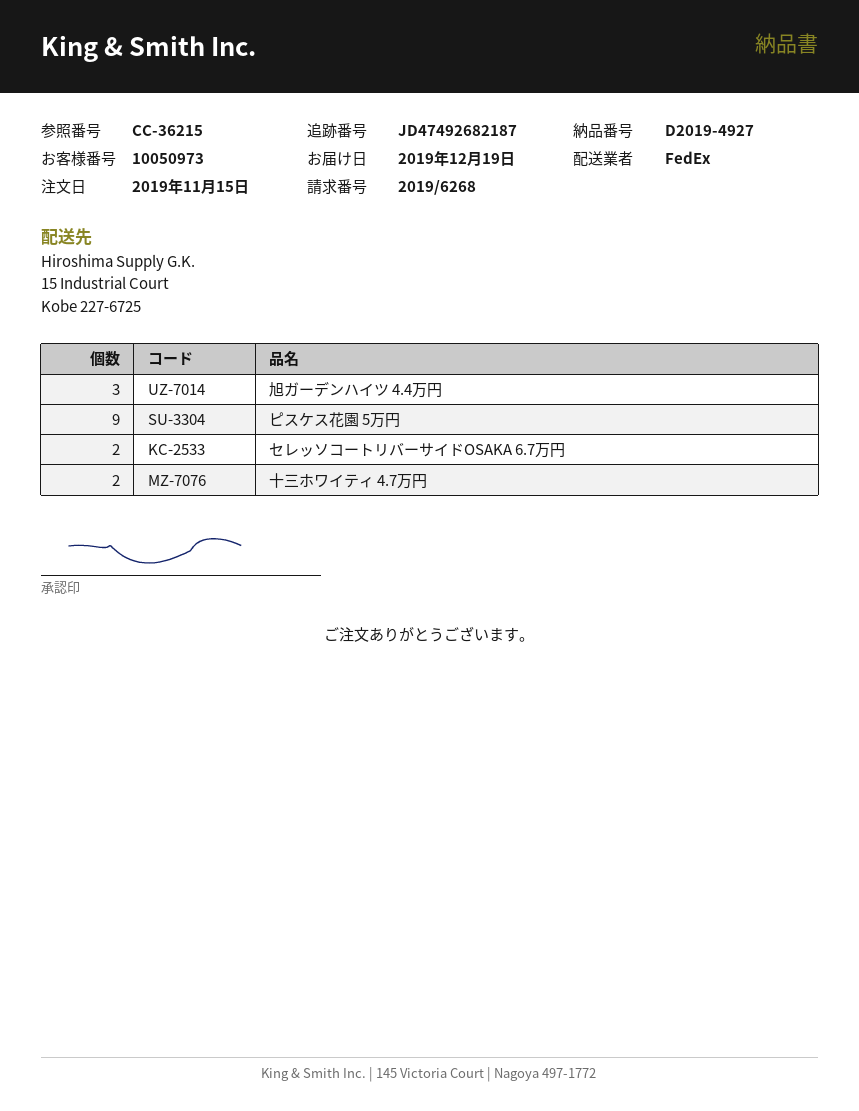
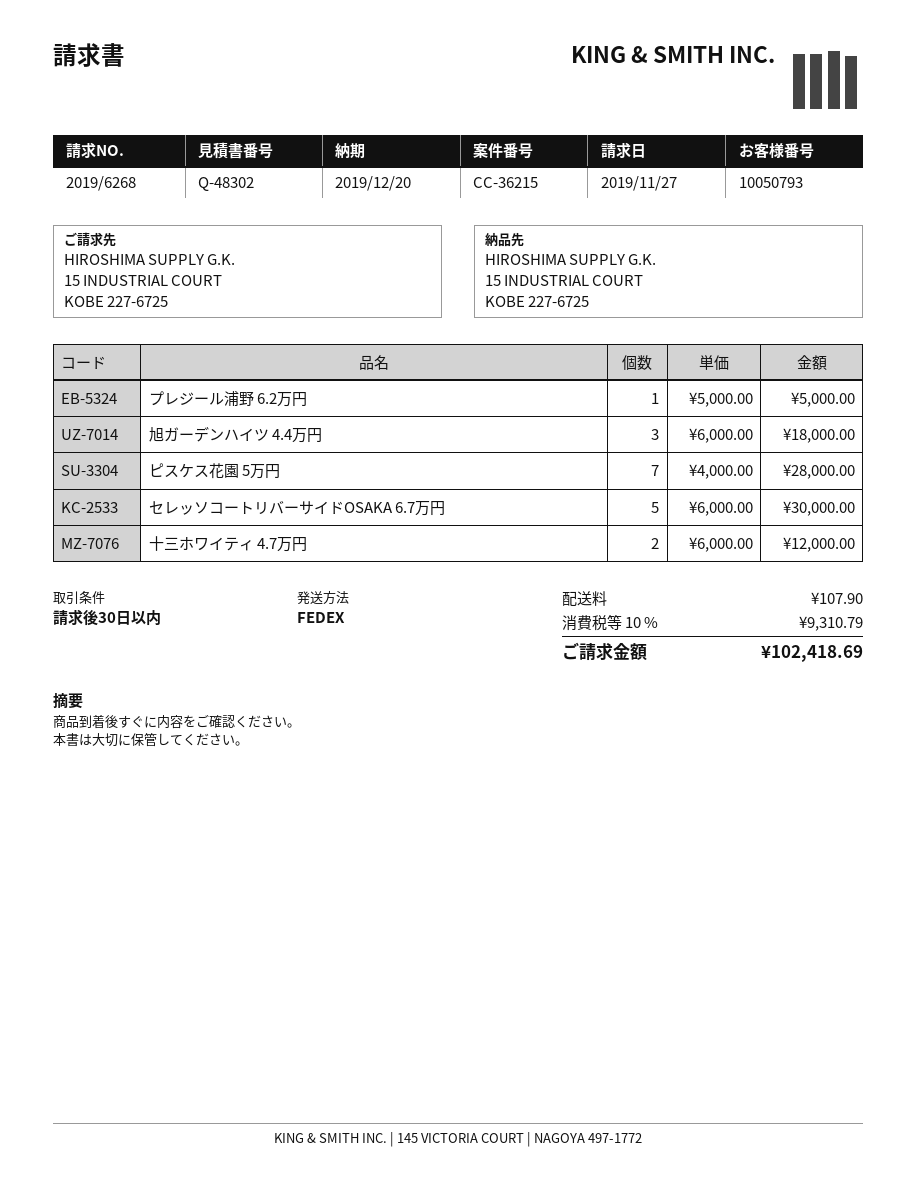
delivery date: 2019-12-19 -> 2019-12-20
customer number: 10050973 -> 10050793
ピスケス花園 5万円: 9 -> 7
セレッソコートリバーサイドOSAKA 6.7万円: 2 -> 5
プレジール浦野 6.2万円: none -> 1

